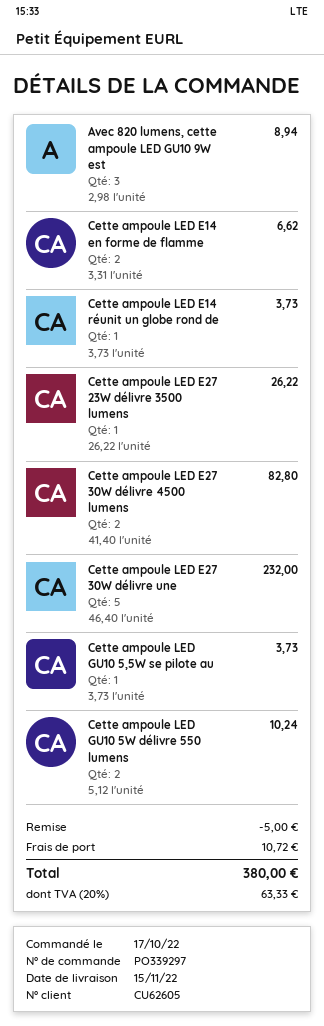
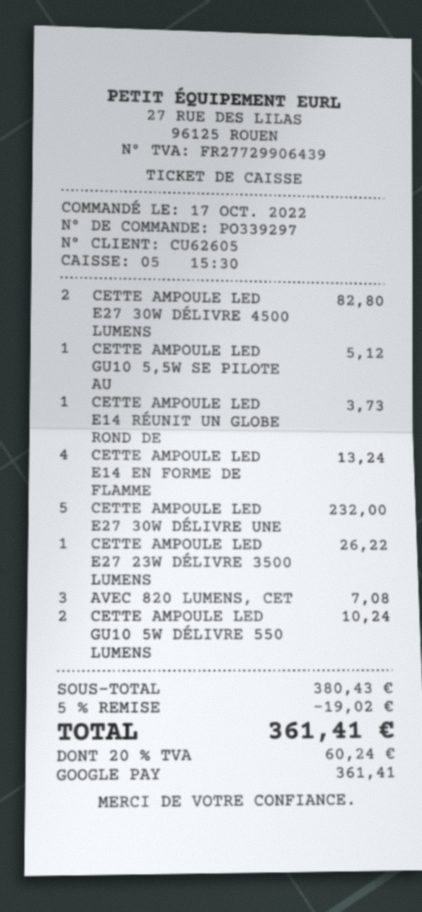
Avec 820 lumens, cette ampoule LED GU10 9W est: 3 for 8.94 -> 3 for 7.08
Cette ampoule LED E14 en forme de flamme: 2 for 6.62 -> 4 for 13.24
Cette ampoule LED GU10 5,5W se pilote au: 1 for 3.73 -> 1 for 5.12
discount: 5.00 -> 19.02
shipping: 10.72 -> none
tax: 20% = 63.33 -> 20% = 60.24
total: 380.00 -> 361.41

